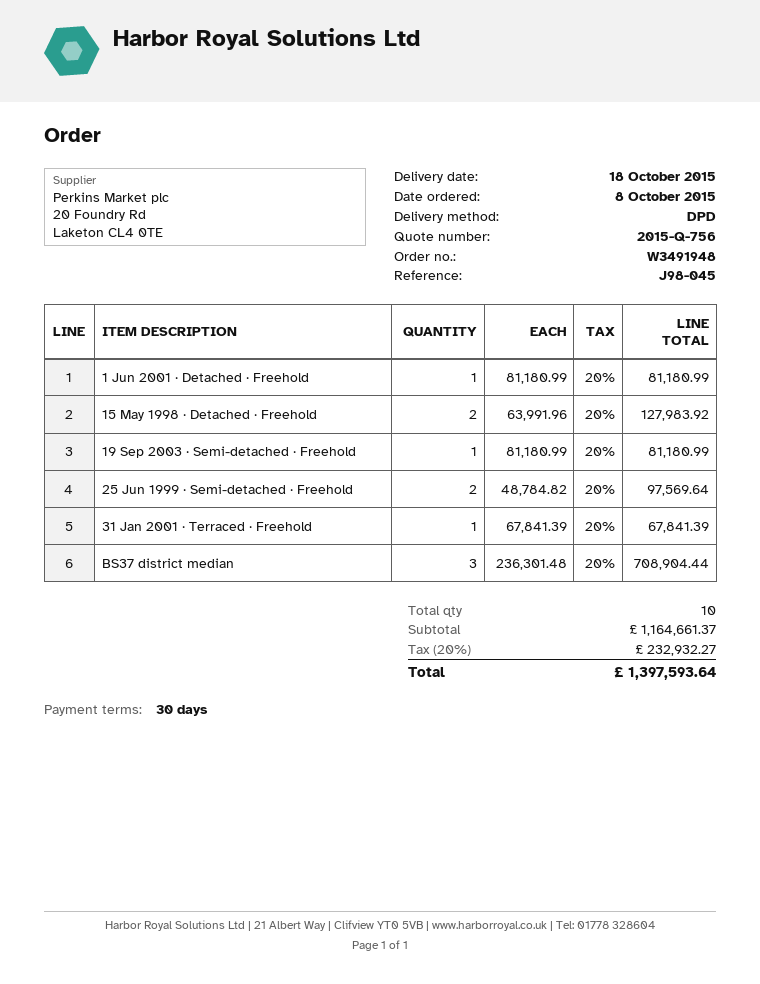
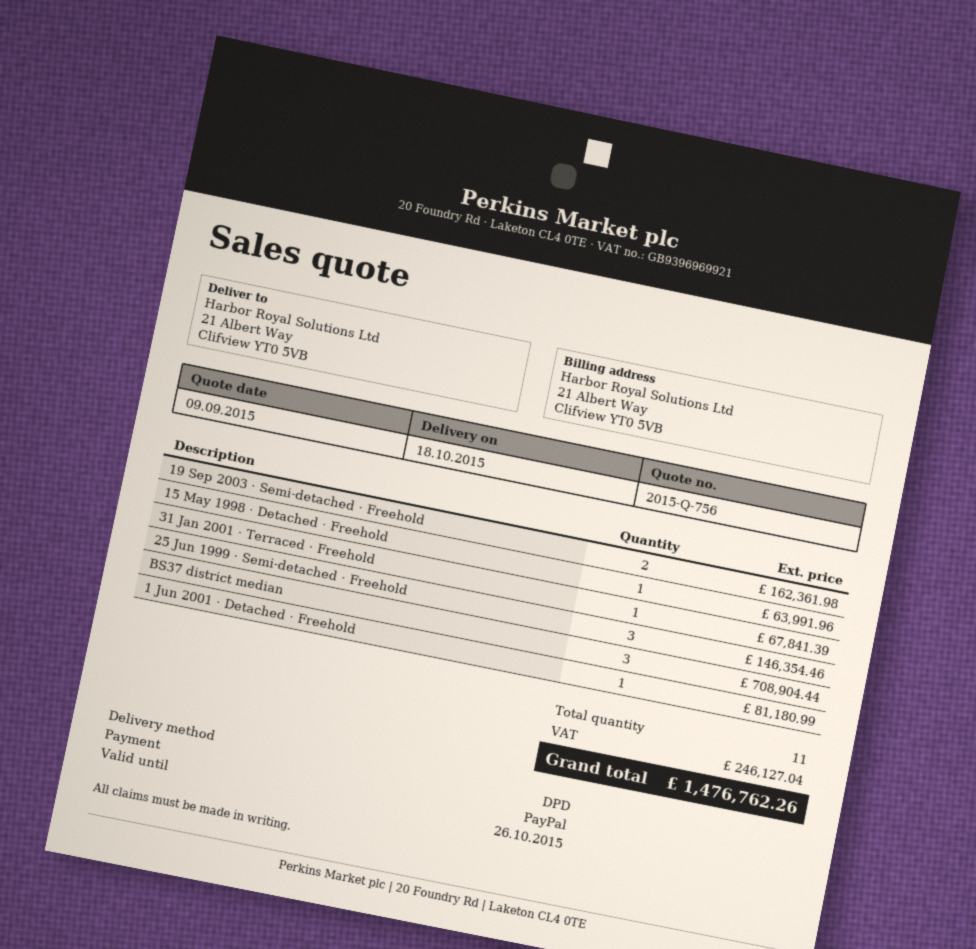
15 May 1998 · Detached · Freehold: 2 for 127983.92 -> 1 for 63991.96
19 Sep 2003 · Semi-detached · Freehold: 1 for 81180.99 -> 2 for 162361.98
25 Jun 1999 · Semi-detached · Freehold: 2 for 97569.64 -> 3 for 146354.46
total quantity: 10 -> 11
tax: 232932.27 -> 246127.04
total: 1397593.64 -> 1476762.26

